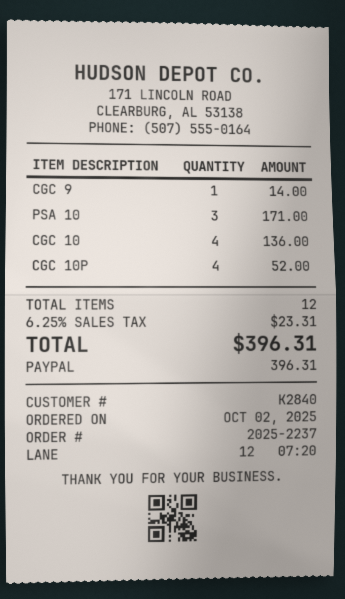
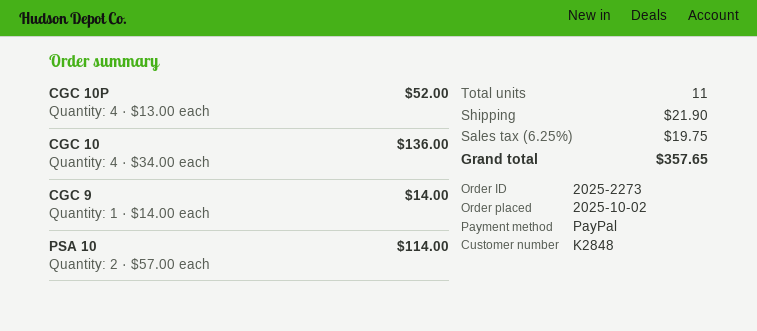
order number: 2025-2237 -> 2025-2273
customer number: K2840 -> K2848
PSA 10: 3 for 171.00 -> 2 for 114.00
total quantity: 12 -> 11
shipping: none -> 21.90
tax: 6.25% = 23.31 -> 6.25% = 19.75
total: 396.31 -> 357.65

